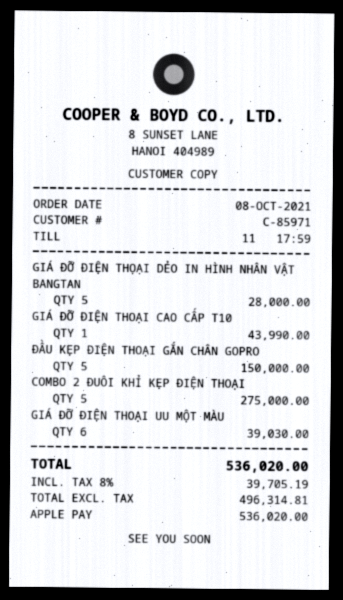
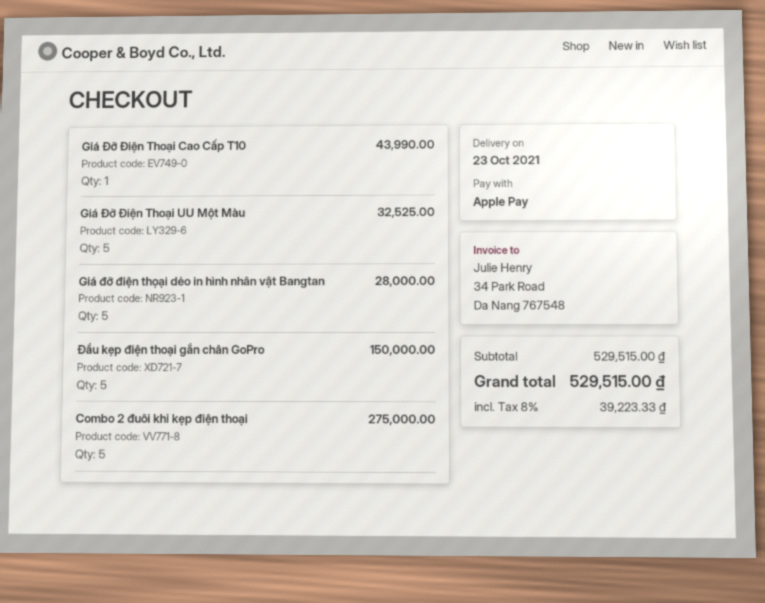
GIÁ ĐỠ ĐIỆN THOẠI UU MỘT MÀU: 6 for 39030.00 -> 5 for 32525.00
tax: 8% = 39705.19 -> 8% = 39223.33
total: 536020.00 -> 529515.00

